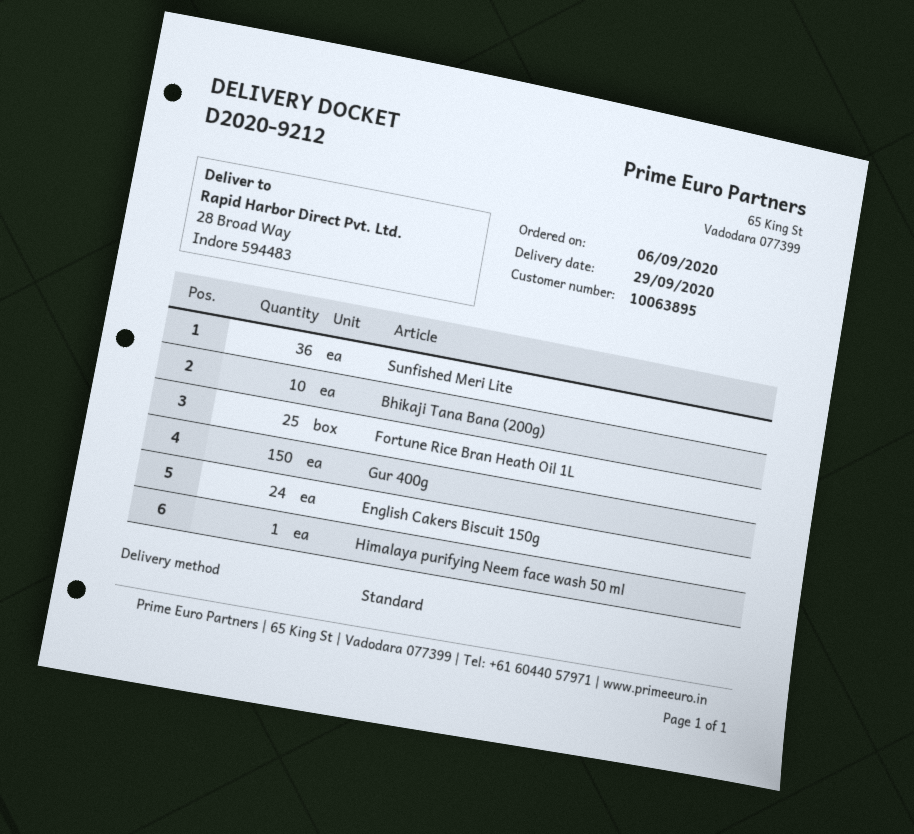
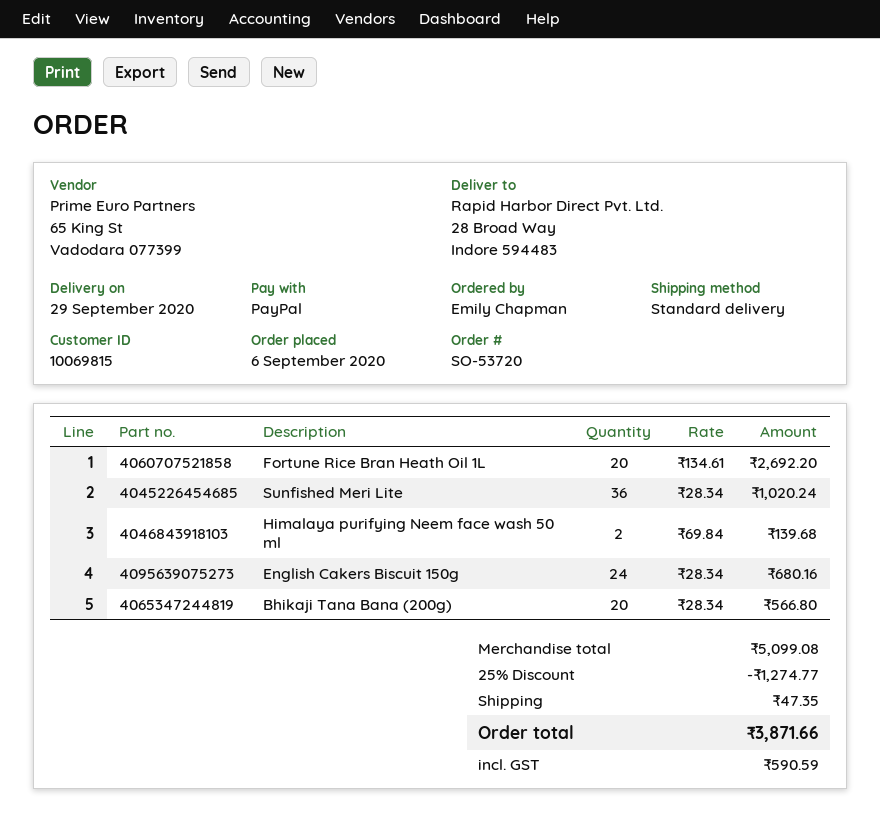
customer number: 10063895 -> 10069815
Bhikaji Tana Bana (200g): 10 -> 20
Fortune Rice Bran Heath Oil 1L: 25 -> 20
Gur 400g: 150 -> none
Himalaya purifying Neem face wash 50 ml: 1 -> 2

